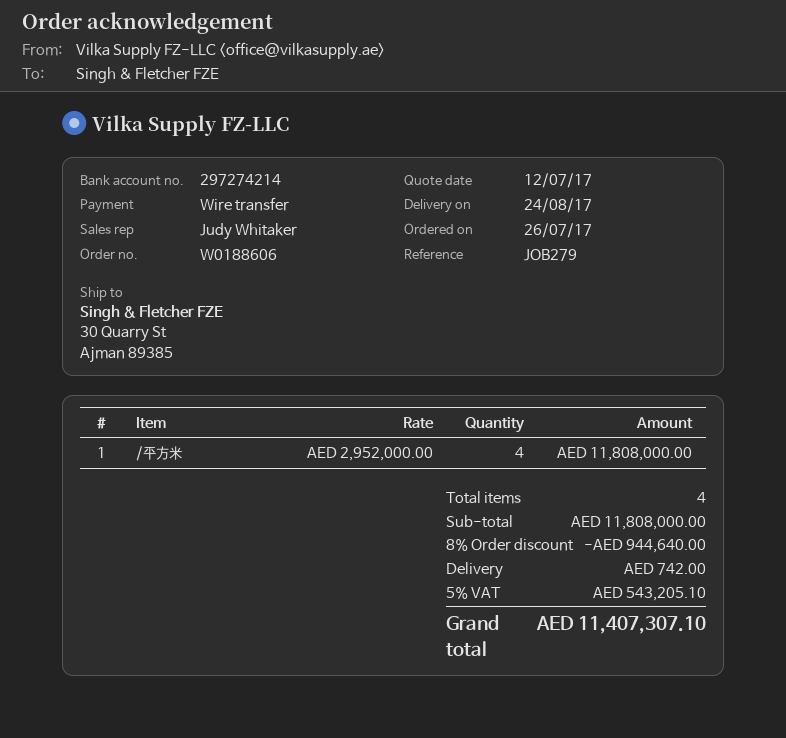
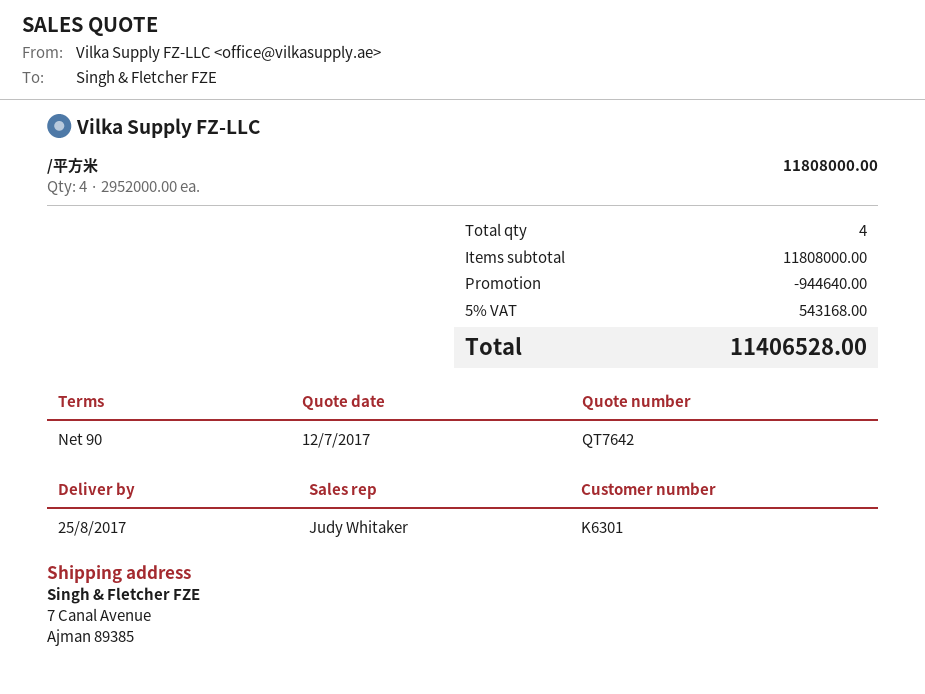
delivery date: 2017-08-24 -> 2017-08-25
ship to: 30 Quarry St, Ajman 89385 -> 7 Canal Avenue, Ajman 89385
shipping: 742.00 -> none
tax: 5% = 543205.10 -> 5% = 543168.00
total: 11407307.10 -> 11406528.00

